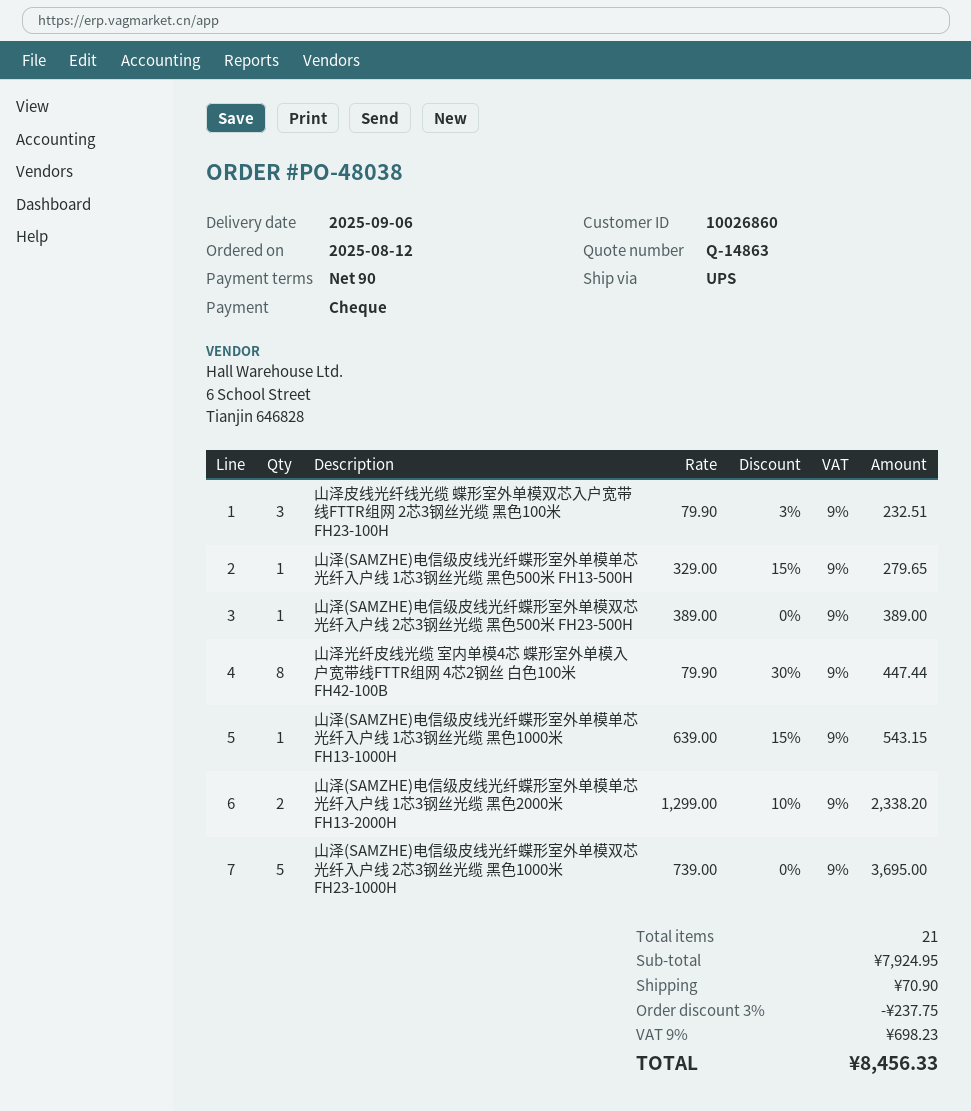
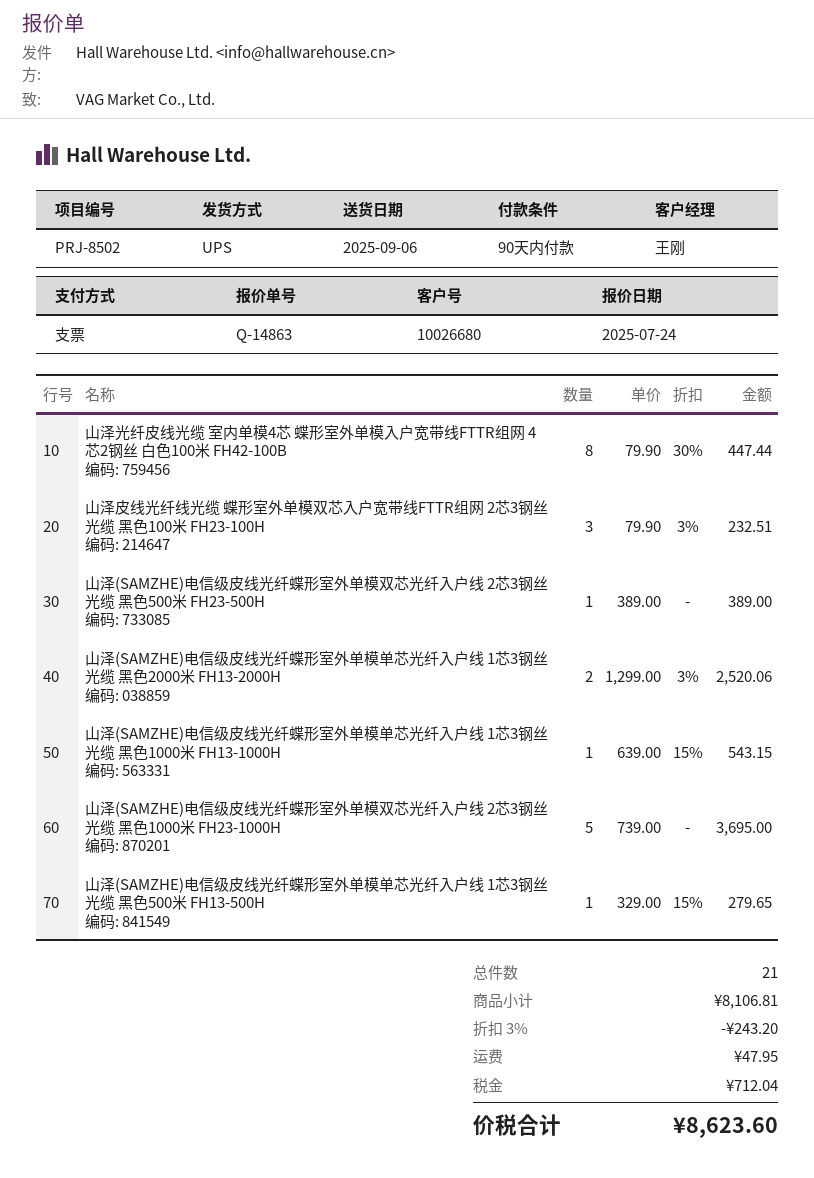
customer number: 10026860 -> 10026680
山泽(SAMZHE)电信级皮线光纤蝶形室外单模单芯光纤入户线 1芯3钢丝光缆 黑色2000米 FH13-2000H: 2 x 1299.00 - 10% = 2338.20 -> 2 x 1299.00 - 3% = 2520.06
subtotal: 7924.95 -> 8106.81
discount: 3% = 237.75 -> 3% = 243.20
shipping: 70.90 -> 47.95
tax: 698.23 -> 712.04
total: 8456.33 -> 8623.60

